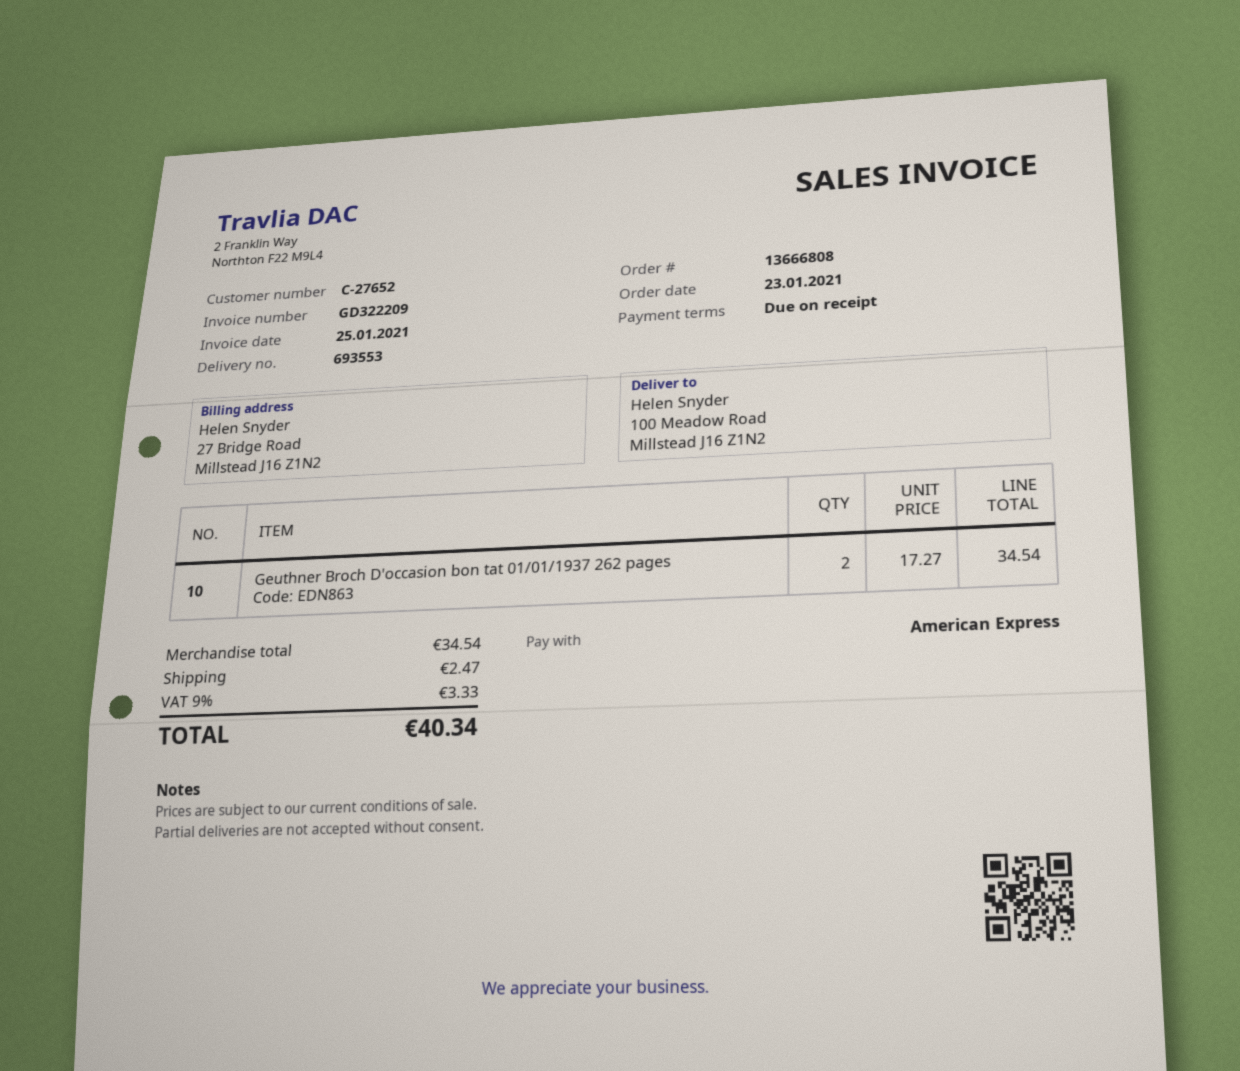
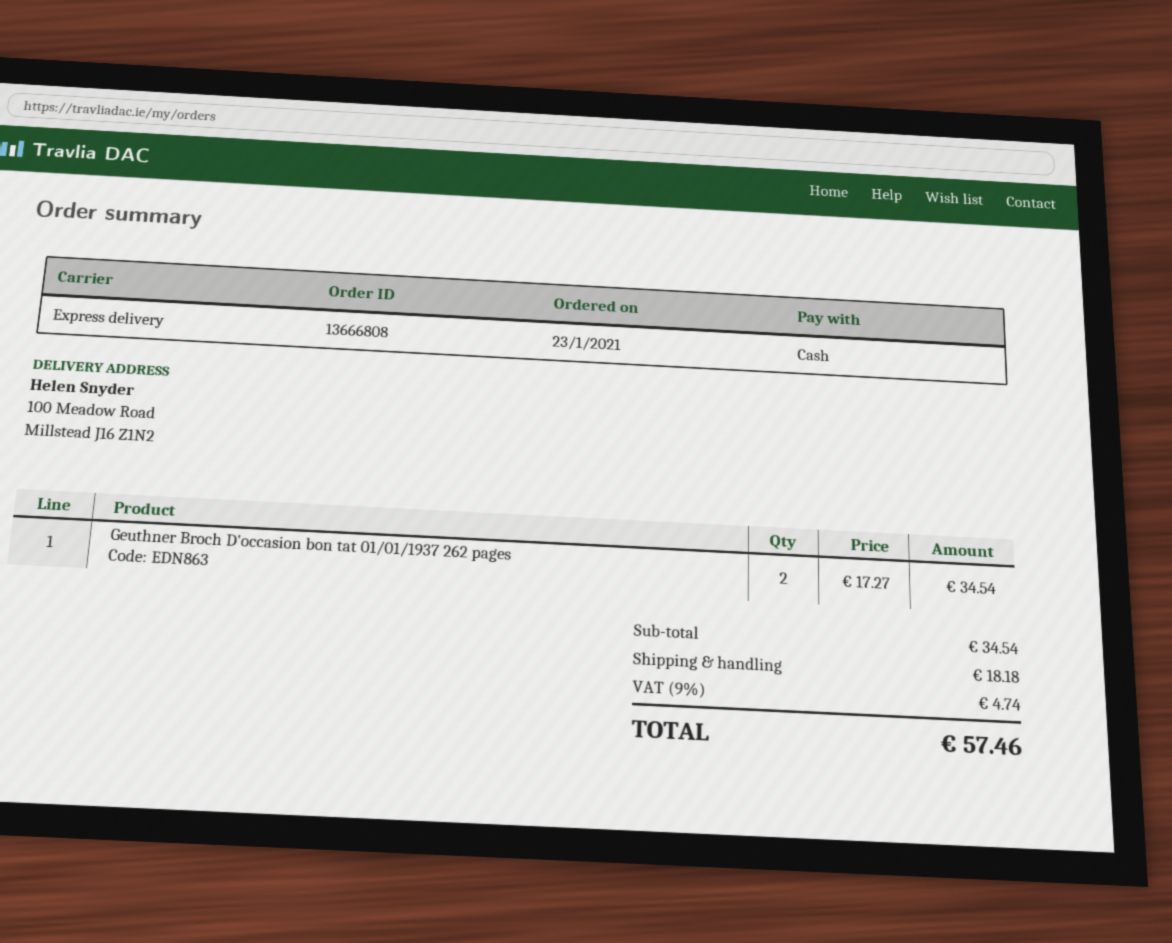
payment method: American Express -> cash
shipping: 2.47 -> 18.18
tax: 9% = 3.33 -> 9% = 4.74
total: 40.34 -> 57.46

